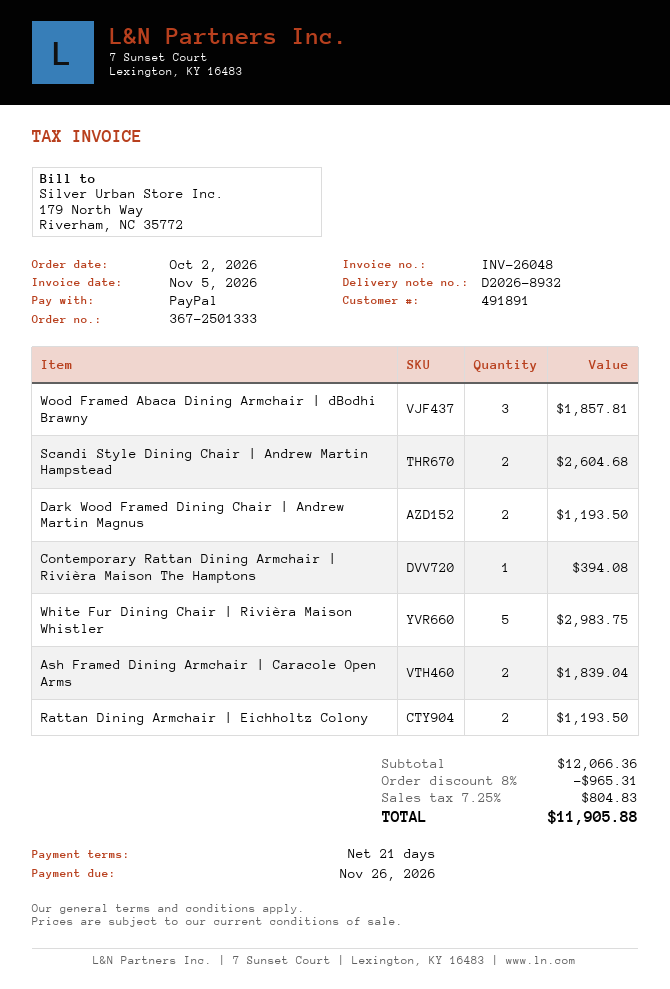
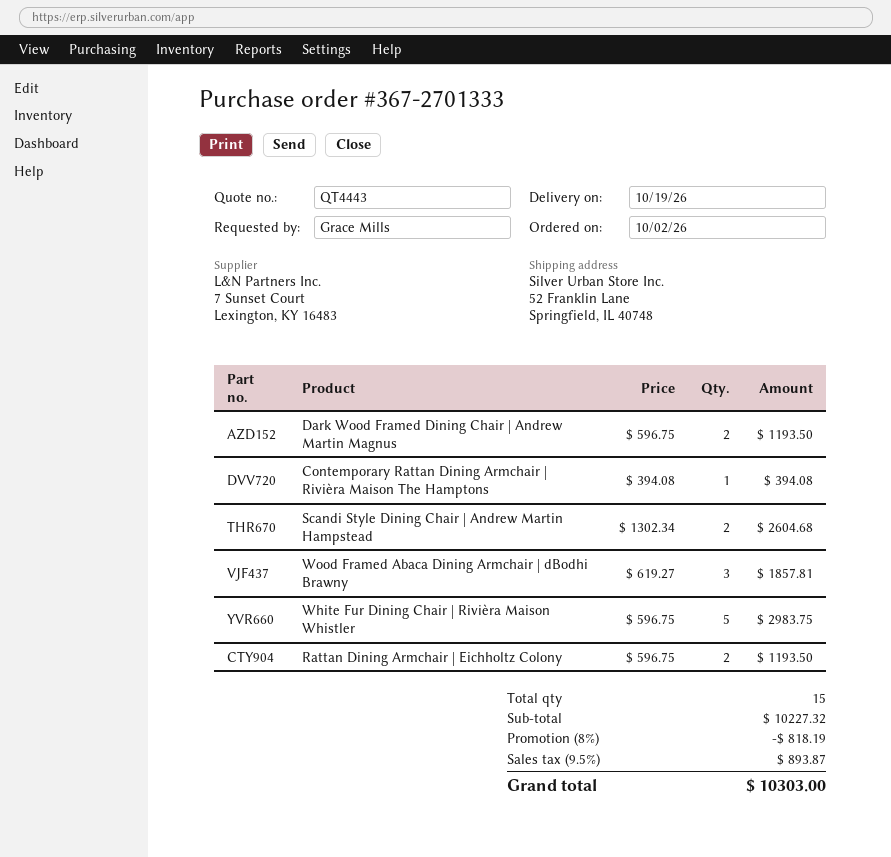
order number: 367-2501333 -> 367-2701333
Ash Framed Dining Armchair | Caracole Open Arms: 2 for 1839.04 -> none
subtotal: 12066.36 -> 10227.32
discount: 8% = 965.31 -> 8% = 818.19
tax: 7.25% = 804.83 -> 9.5% = 893.87
total: 11905.88 -> 10303.00

